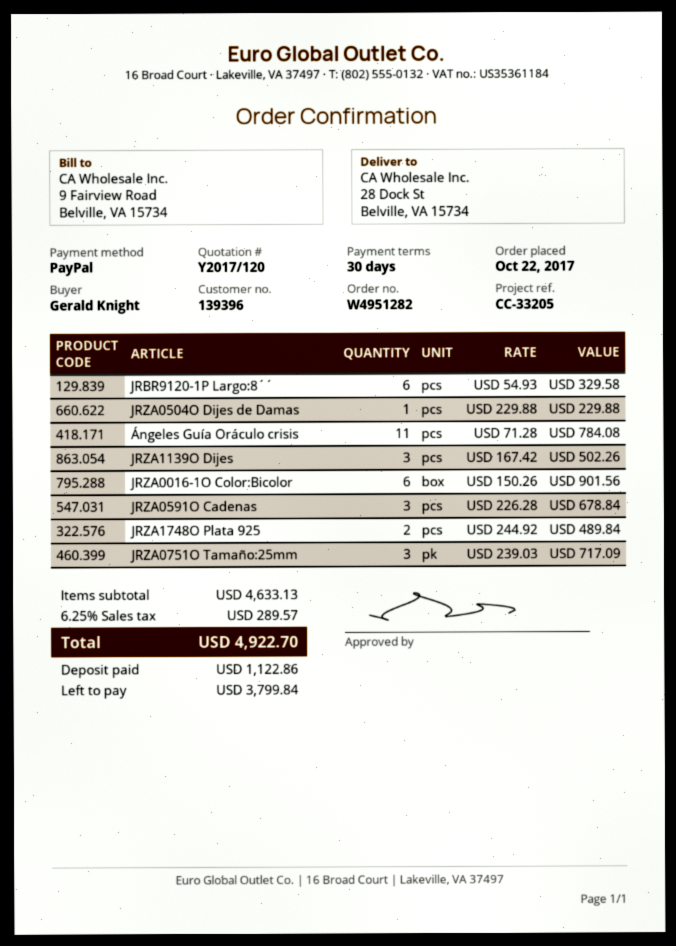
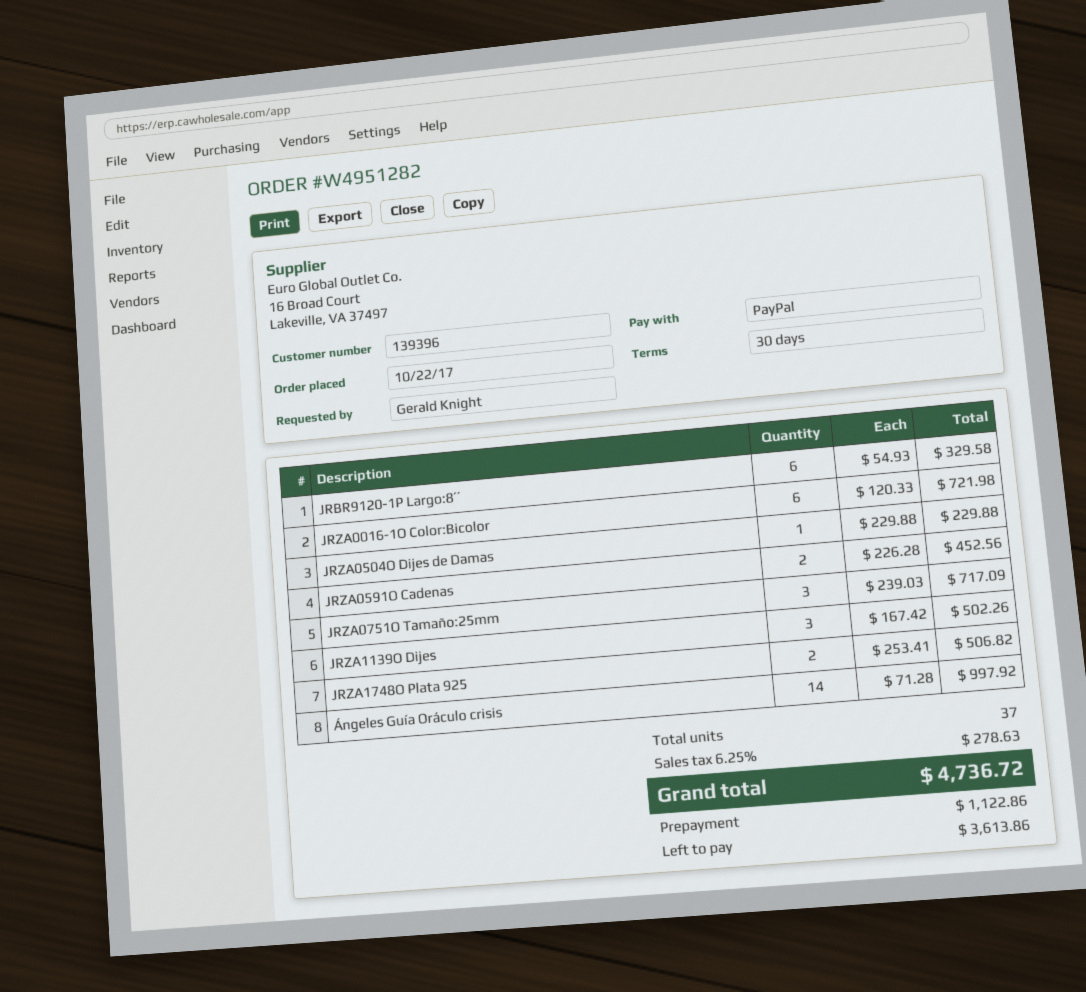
Ángeles Guía Oráculo crisis: 11 x 71.28 = 784.08 -> 14 x 71.28 = 997.92
JRZA0016-1O Color:Bicolor: 6 x 150.26 = 901.56 -> 6 x 120.33 = 721.98
JRZA0591O Cadenas: 3 x 226.28 = 678.84 -> 2 x 226.28 = 452.56
JRZA1748O Plata 925: 2 x 244.92 = 489.84 -> 2 x 253.41 = 506.82
tax: 6.25% = 289.57 -> 6.25% = 278.63
total: 4922.70 -> 4736.72
balance: 3799.84 -> 3613.86

